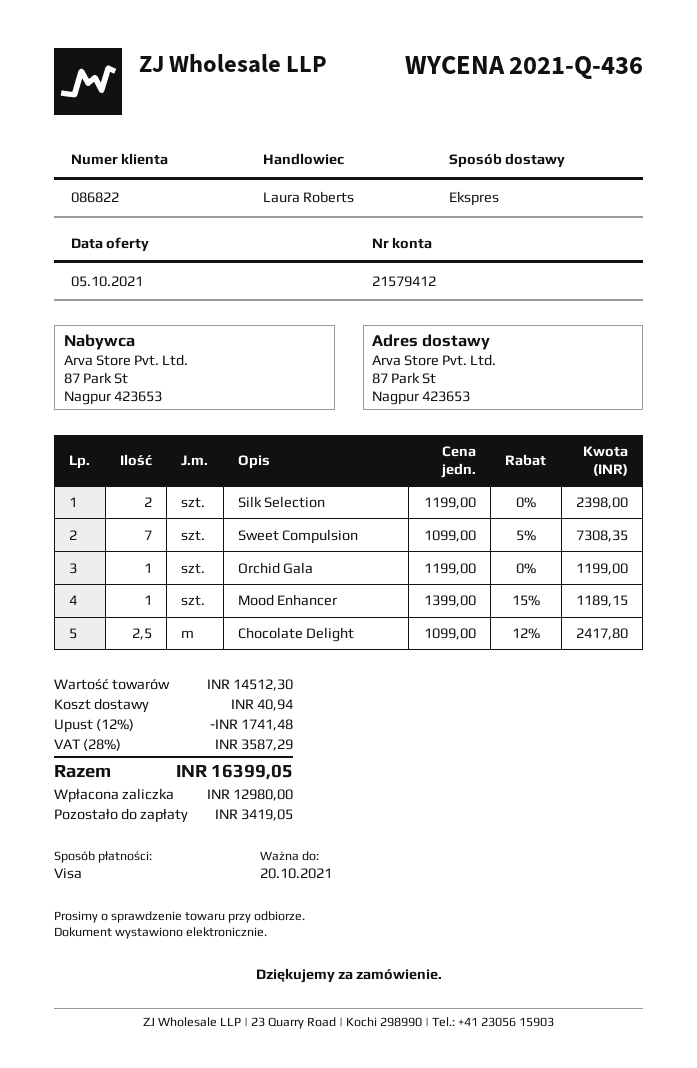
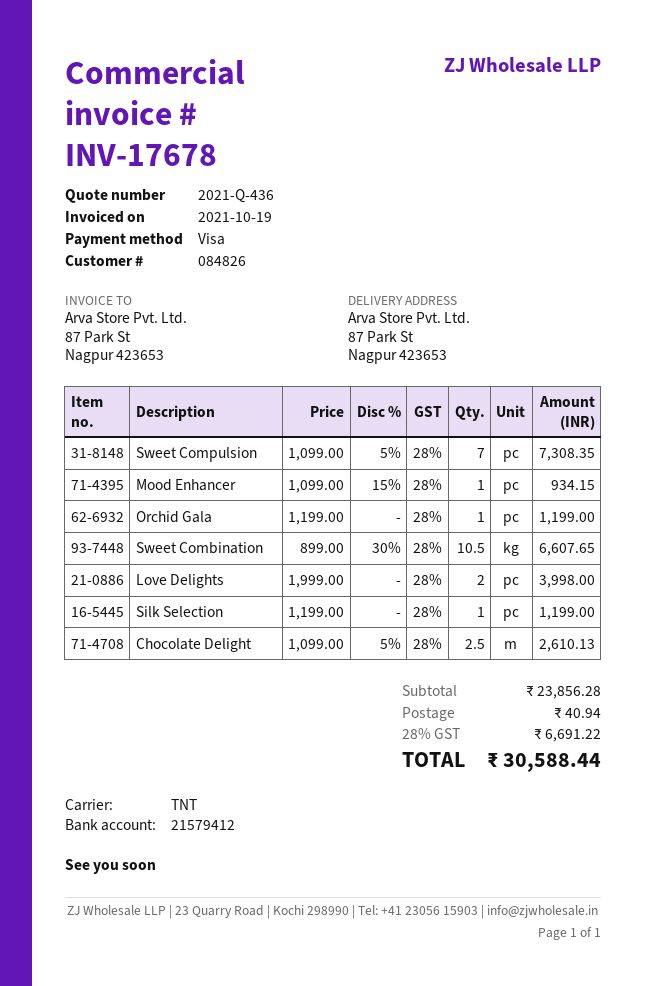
customer number: 086822 -> 084826
shipping method: express -> TNT
Silk Selection: 2 x 1199.00 = 2398.00 -> 1 x 1199.00 = 1199.00
Mood Enhancer: 1 x 1399.00 - 15% = 1189.15 -> 1 x 1099.00 - 15% = 934.15
Chocolate Delight: 2.5 x 1099.00 - 12% = 2417.80 -> 2.5 x 1099.00 - 5% = 2610.13
Sweet Combination: none -> 10.5 x 899.00 - 30% = 6607.65
Love Delights: none -> 2 x 1999.00 = 3998.00
subtotal: 14512.30 -> 23856.28
discount: 12% = 1741.48 -> none
tax: 28% = 3587.29 -> 28% = 6691.22
total: 16399.05 -> 30588.44

